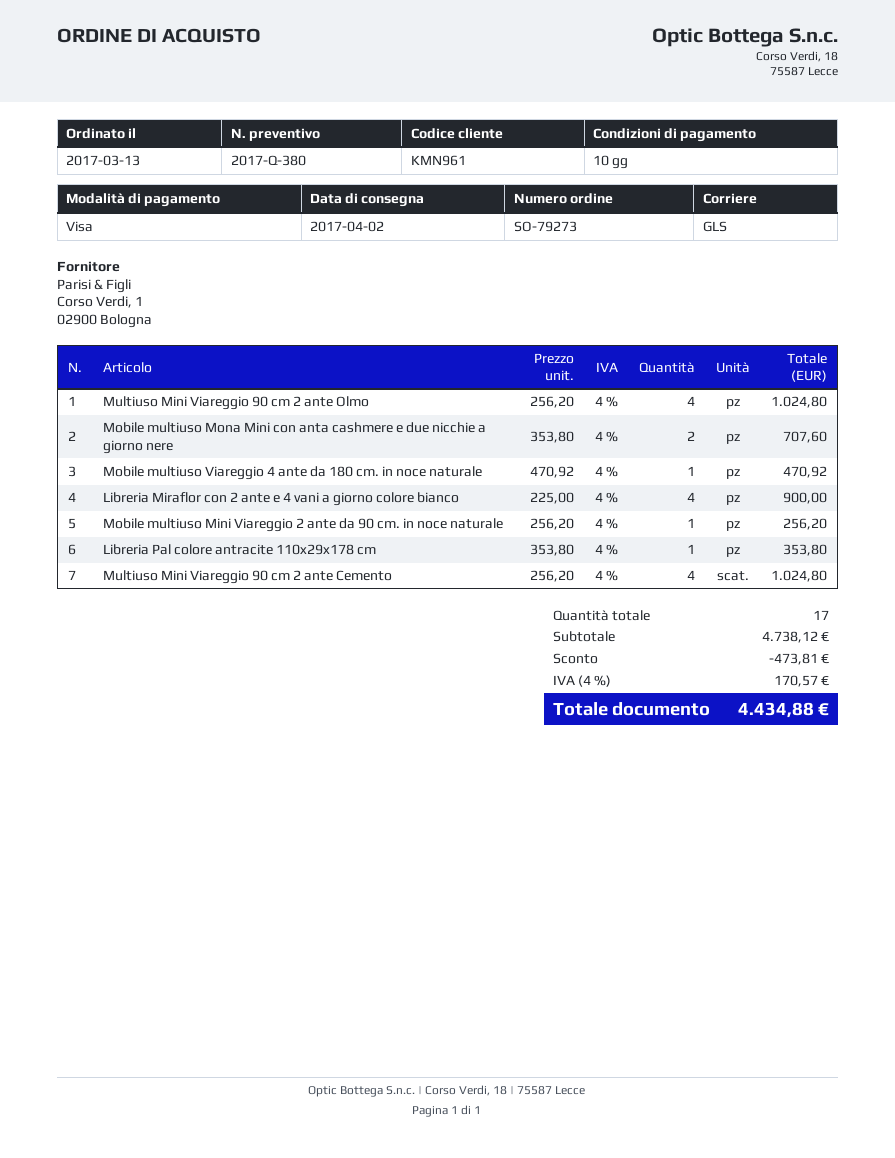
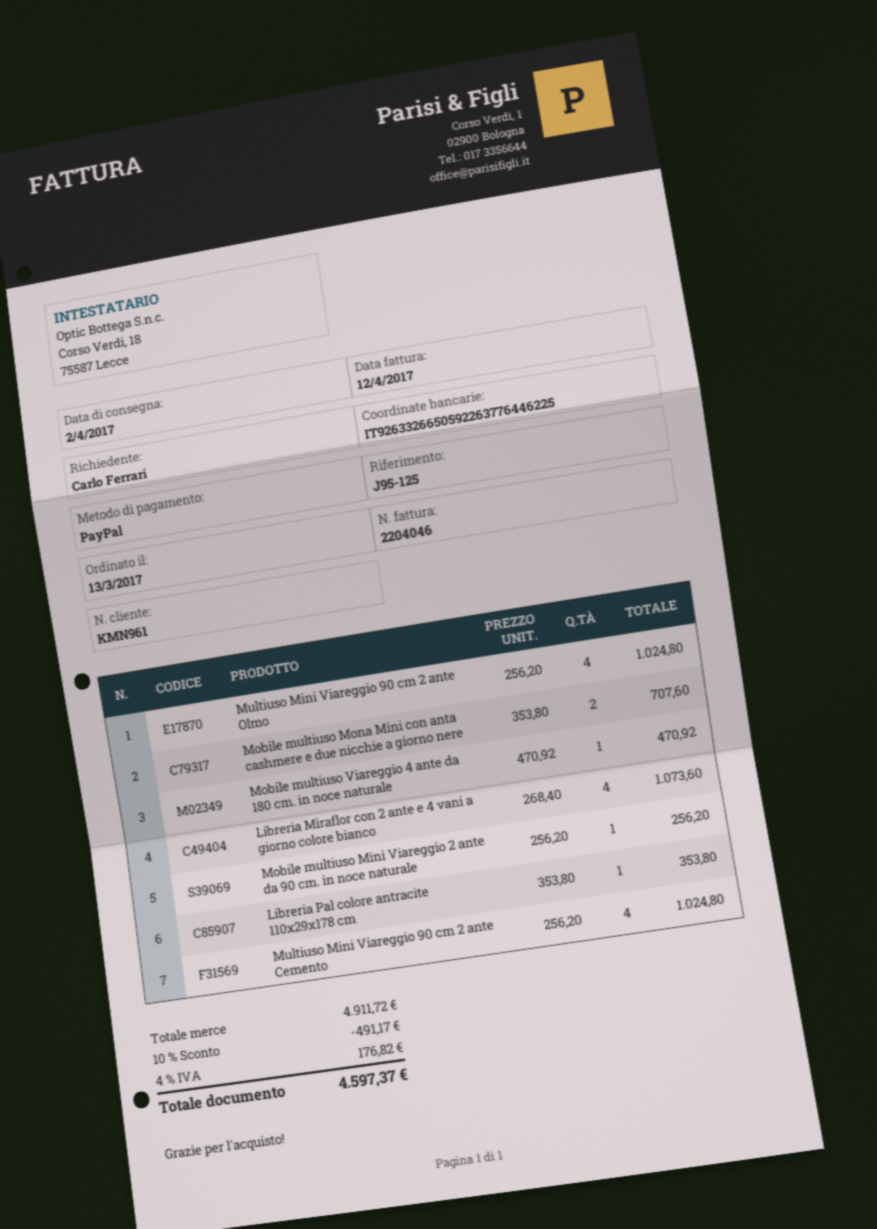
payment method: Visa -> PayPal
Libreria Miraflor con 2 ante e 4 vani a giorno colore bianco: 4 x 225.00 = 900.00 -> 4 x 268.40 = 1073.60
subtotal: 4738.12 -> 4911.72
discount: 473.81 -> 491.17
tax: 4% = 170.57 -> 4% = 176.82
total: 4434.88 -> 4597.37

